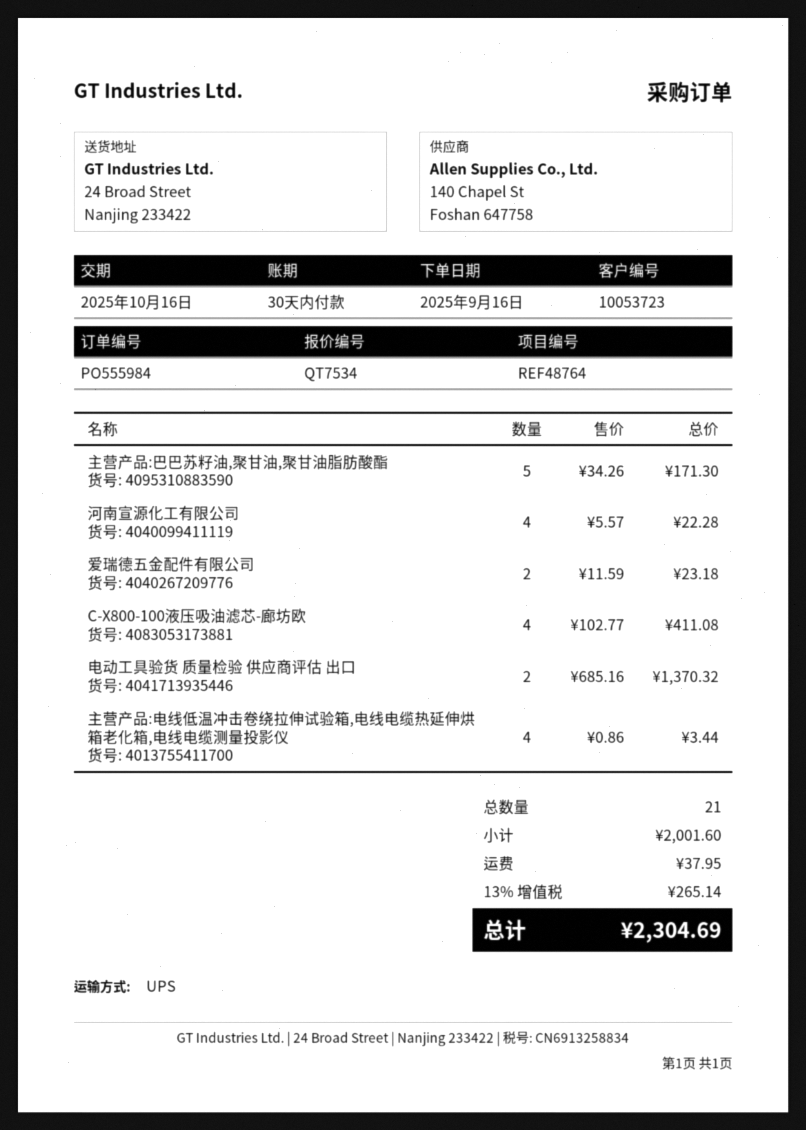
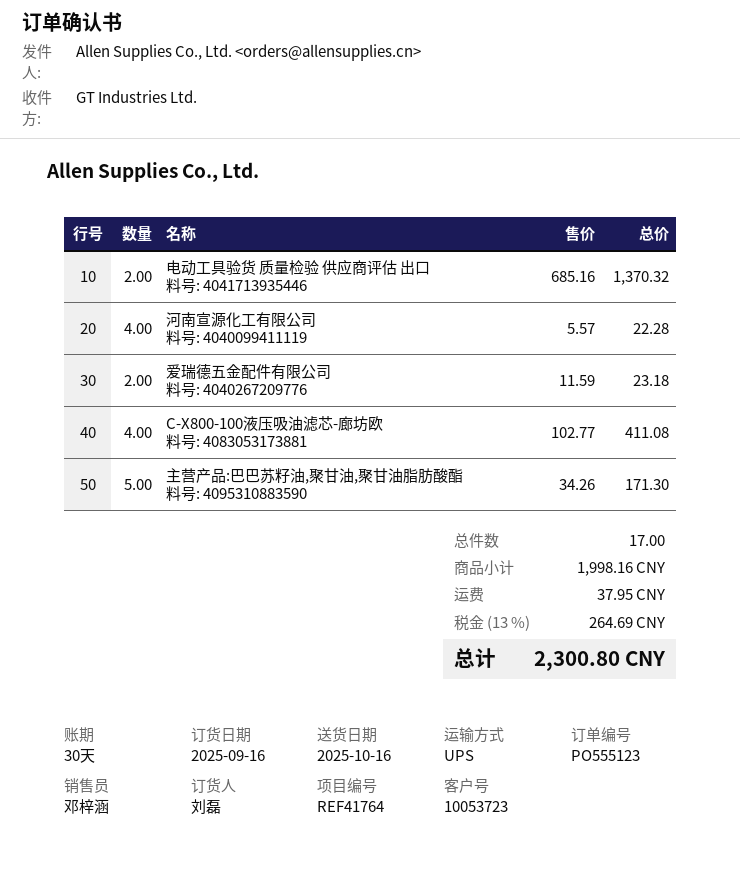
order number: PO555984 -> PO555123
reference: REF48764 -> REF41764
主营产品:电线低温冲击卷绕拉伸试验箱,电线电缆热延伸烘箱老化箱,电线电缆测量投影仪: 4 x 0.86 = 3.44 -> none
total quantity: 21 -> 17
subtotal: 2001.60 -> 1998.16
tax: 13% = 265.14 -> 13% = 264.69
total: 2304.69 -> 2300.80

